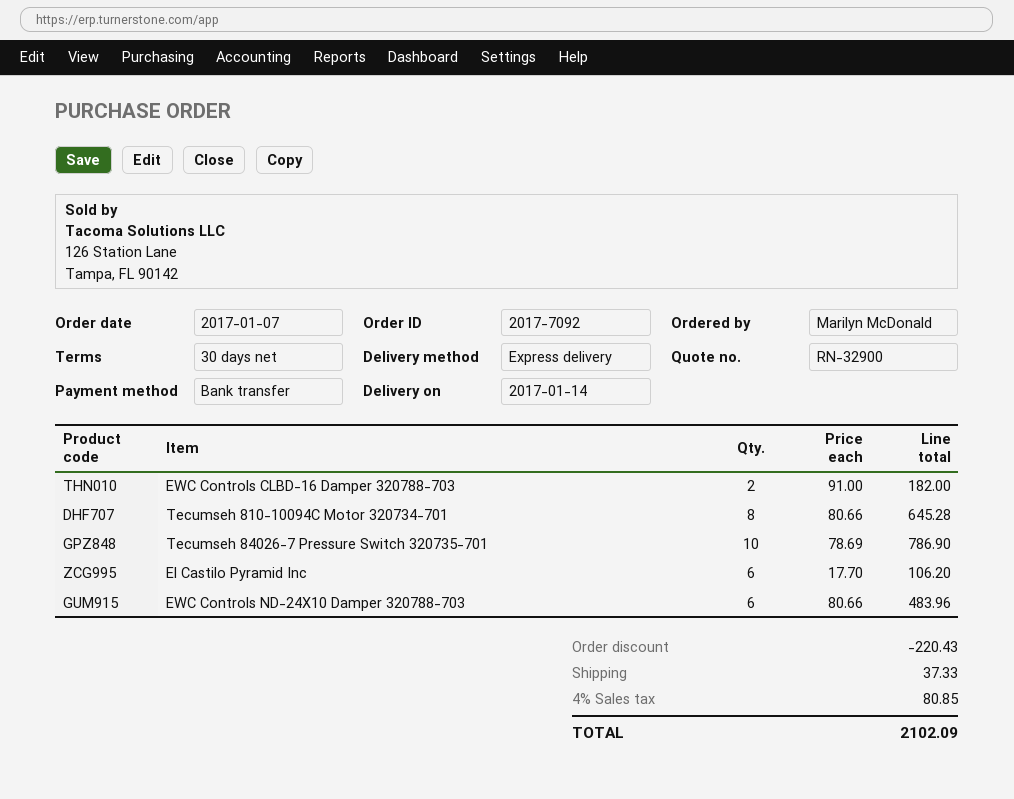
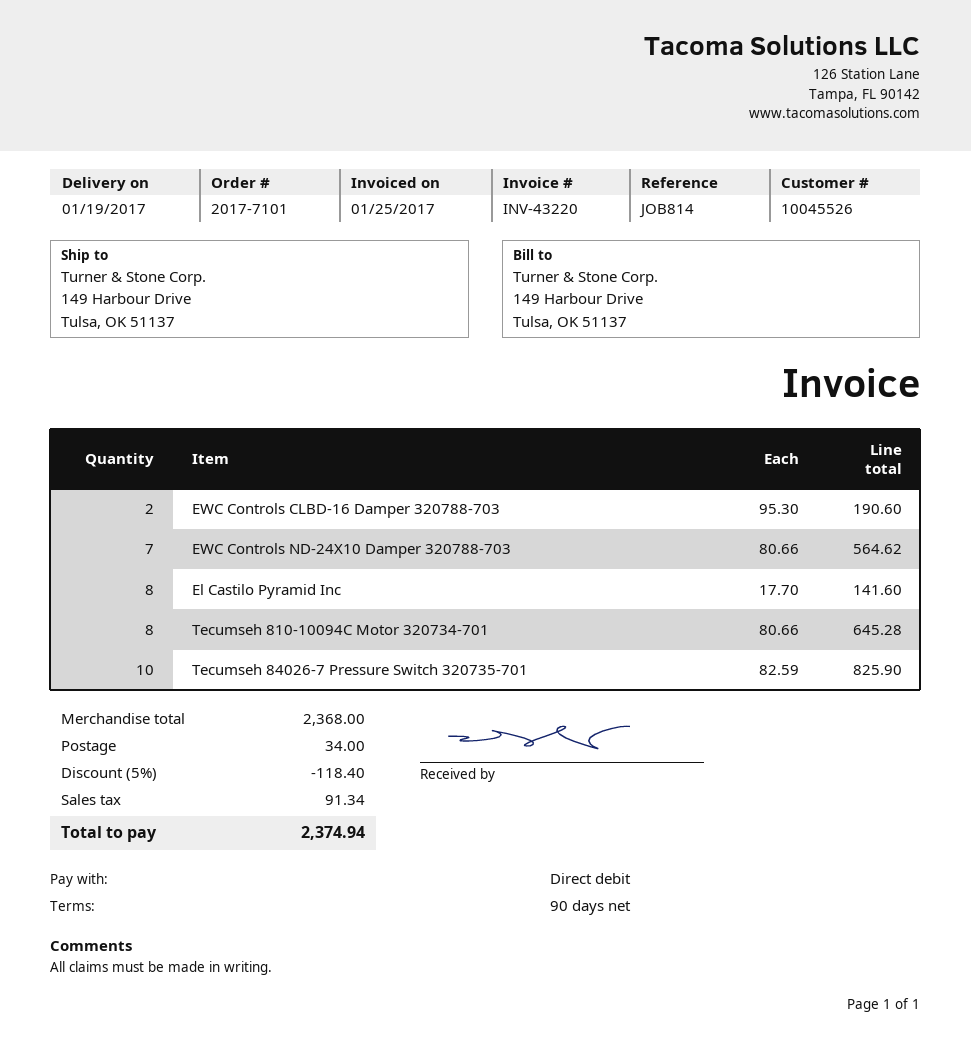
order number: 2017-7092 -> 2017-7101
delivery date: 2017-01-14 -> 2017-01-19
payment terms: 30 days -> 90 days
payment method: bank transfer -> direct debit
EWC Controls CLBD-16 Damper 320788-703: 2 x 91.00 = 182.00 -> 2 x 95.30 = 190.60
Tecumseh 84026-7 Pressure Switch 320735-701: 10 x 78.69 = 786.90 -> 10 x 82.59 = 825.90
El Castilo Pyramid Inc: 6 x 17.70 = 106.20 -> 8 x 17.70 = 141.60
EWC Controls ND-24X10 Damper 320788-703: 6 x 80.66 = 483.96 -> 7 x 80.66 = 564.62
discount: 220.43 -> 118.40
shipping: 37.33 -> 34.00
tax: 80.85 -> 91.34
total: 2102.09 -> 2374.94

